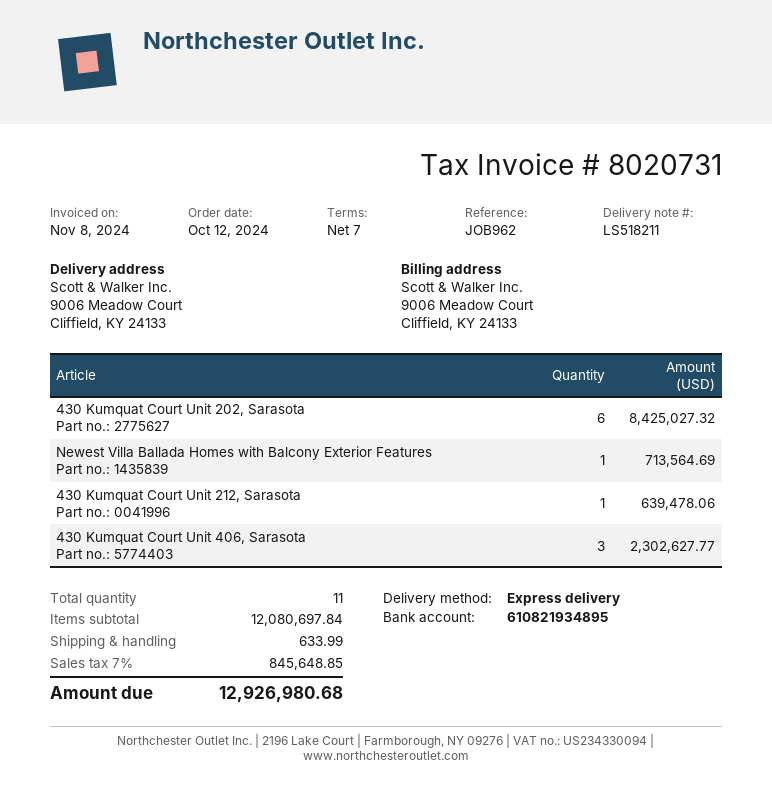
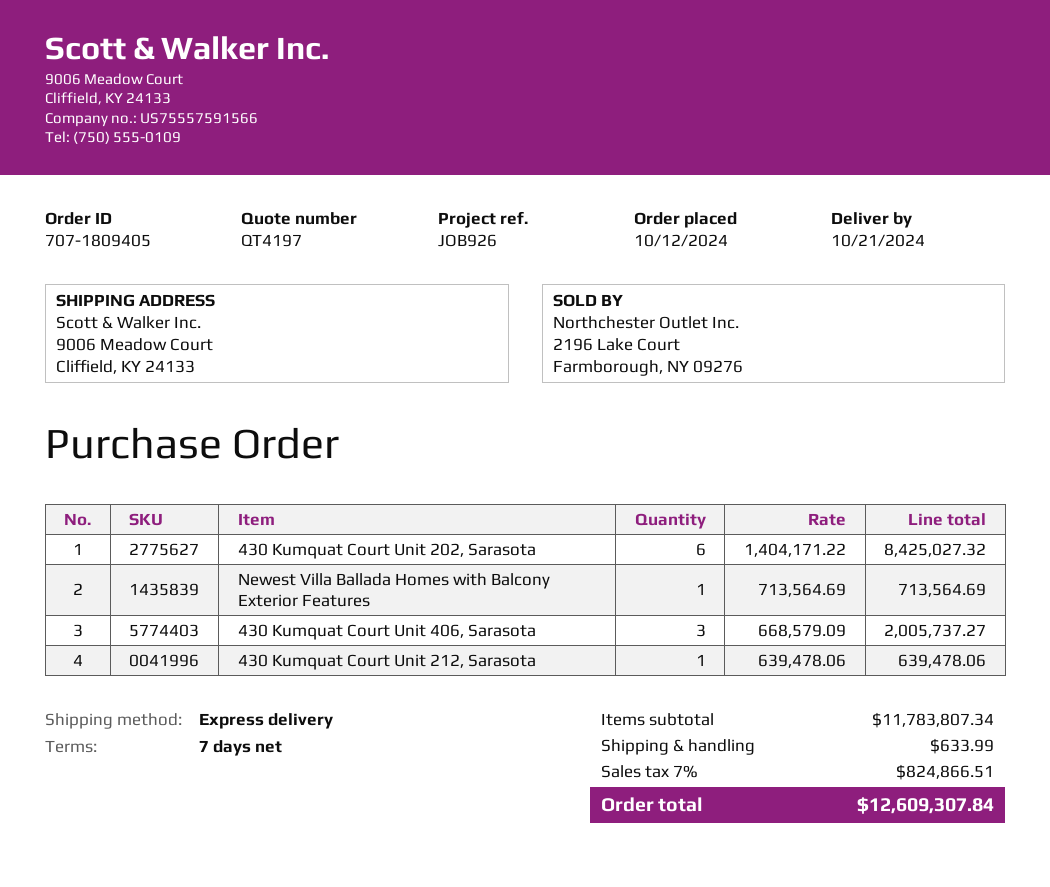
reference: JOB962 -> JOB926
430 Kumquat Court Unit 406, Sarasota: 3 for 2302627.77 -> 3 for 2005737.27
subtotal: 12080697.84 -> 11783807.34
tax: 7% = 845648.85 -> 7% = 824866.51
total: 12926980.68 -> 12609307.84

